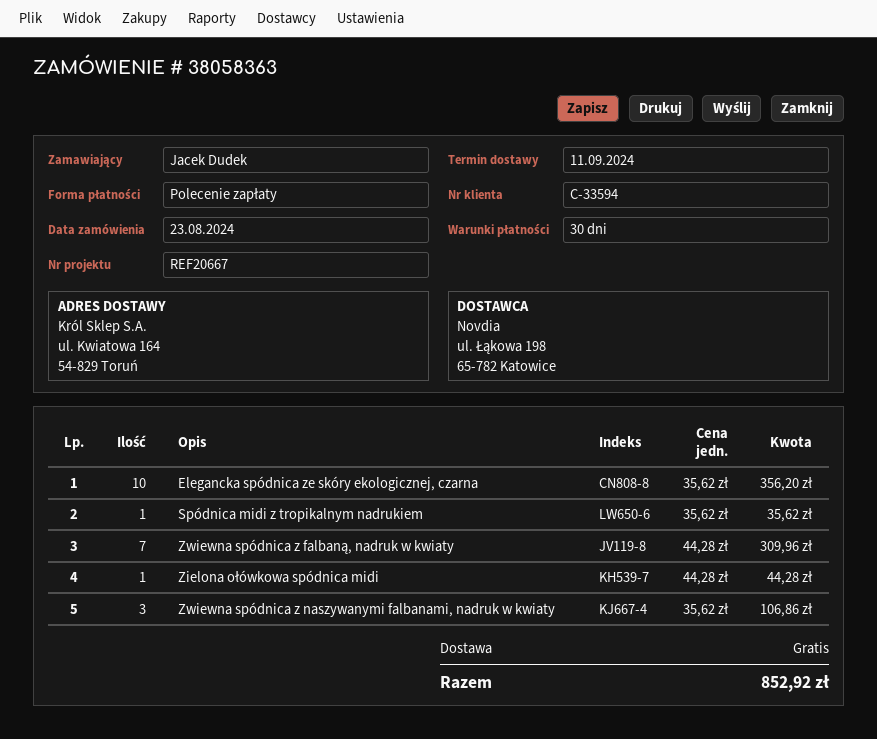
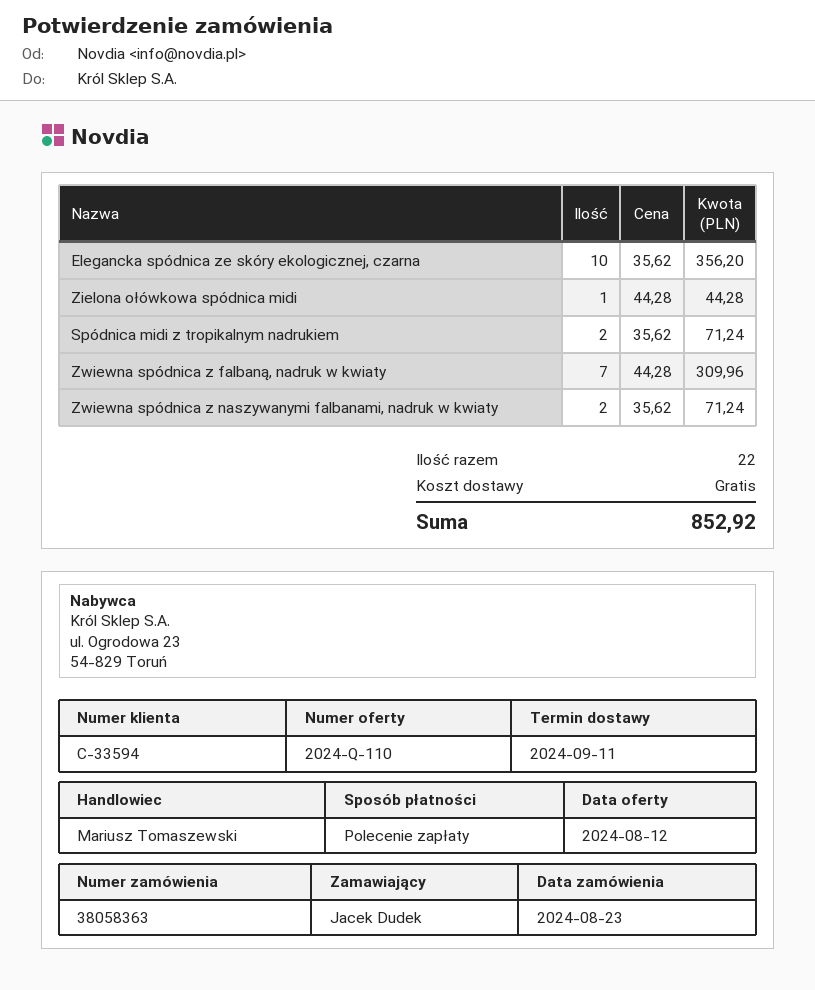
Spódnica midi z tropikalnym nadrukiem: 1 x 35.62 = 35.62 -> 2 x 35.62 = 71.24
Zwiewna spódnica z naszywanymi falbanami, nadruk w kwiaty: 3 x 35.62 = 106.86 -> 2 x 35.62 = 71.24

